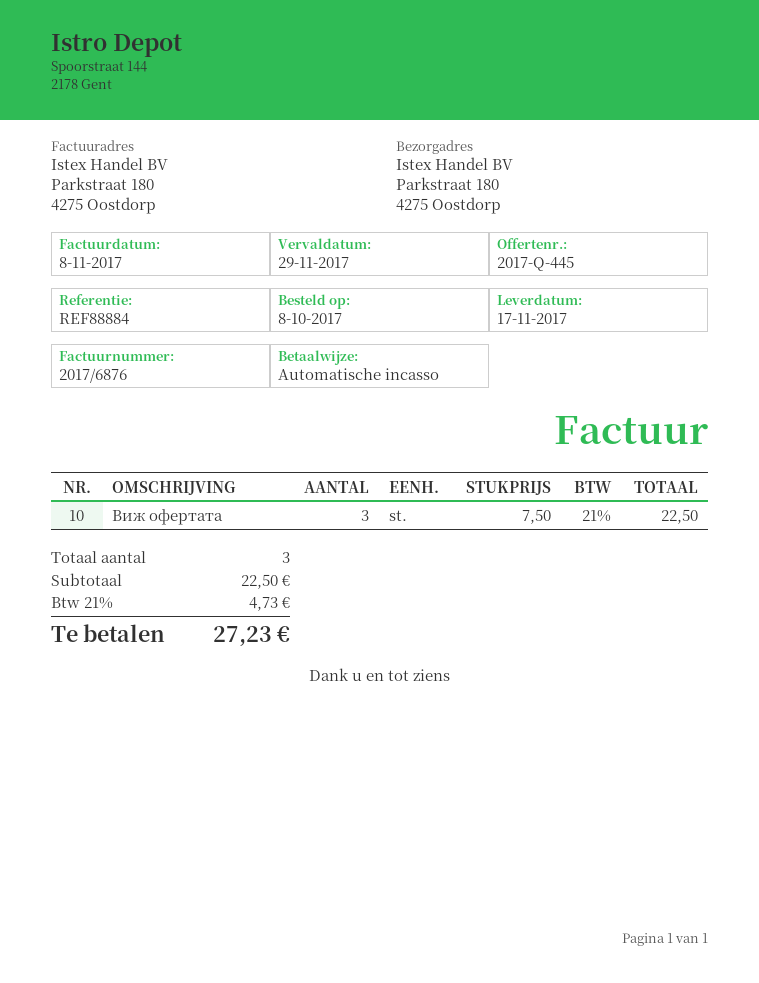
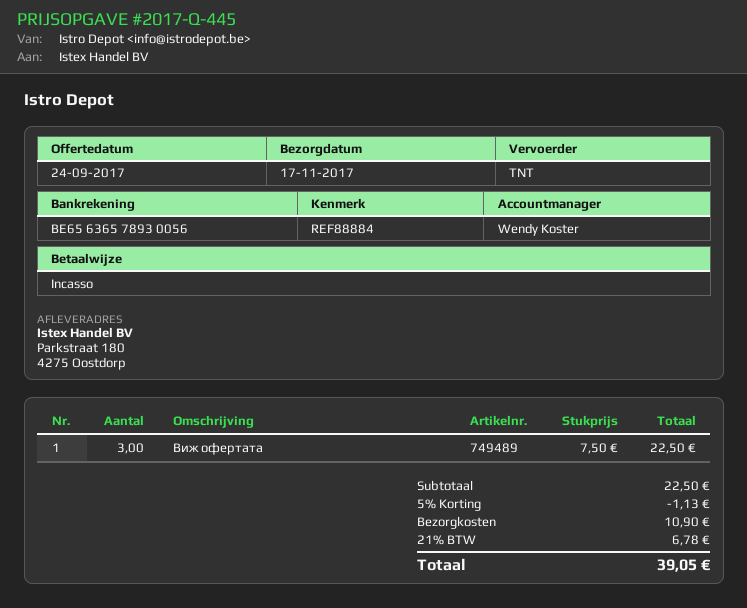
discount: none -> 5% = 1.13
shipping: none -> 10.90
tax: 21% = 4.73 -> 21% = 6.78
total: 27.23 -> 39.05

